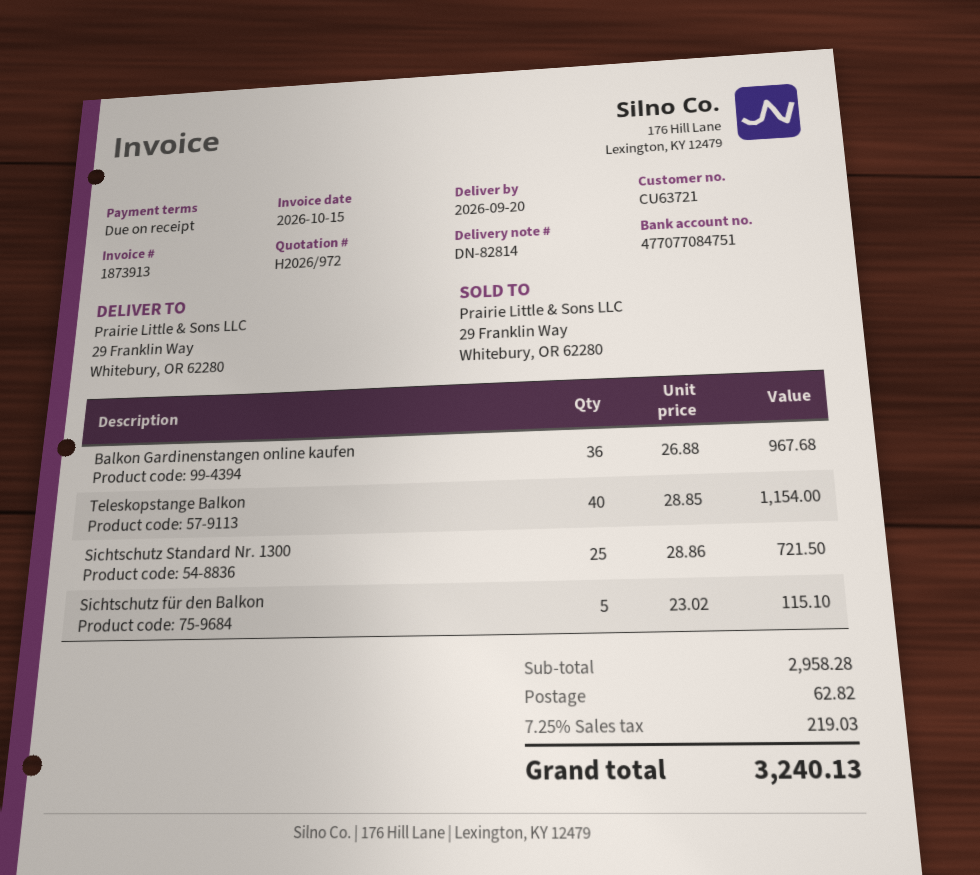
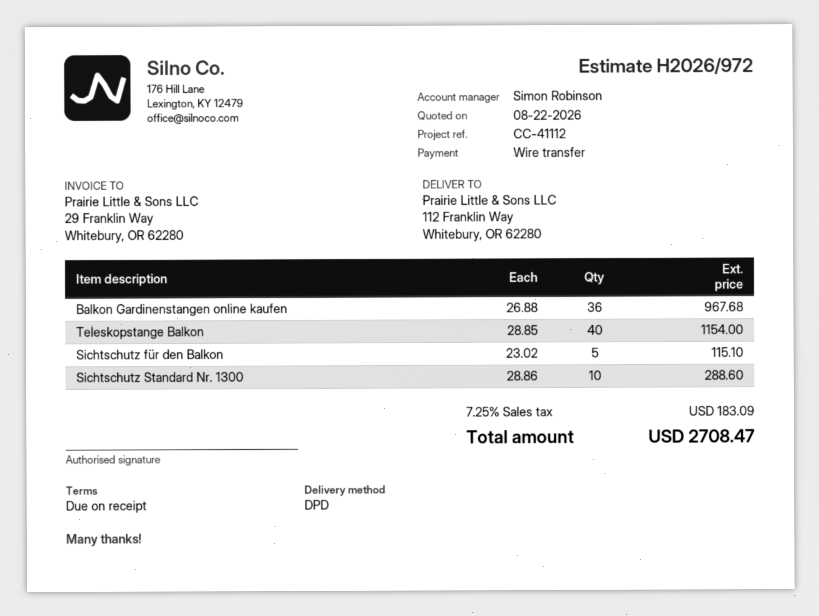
ship to: 29 Franklin Way, Whitebury, OR 62280 -> 112 Franklin Way, Whitebury, OR 62280
Sichtschutz Standard Nr. 1300: 25 x 28.86 = 721.50 -> 10 x 28.86 = 288.60
shipping: 62.82 -> none
tax: 7.25% = 219.03 -> 7.25% = 183.09
total: 3240.13 -> 2708.47

